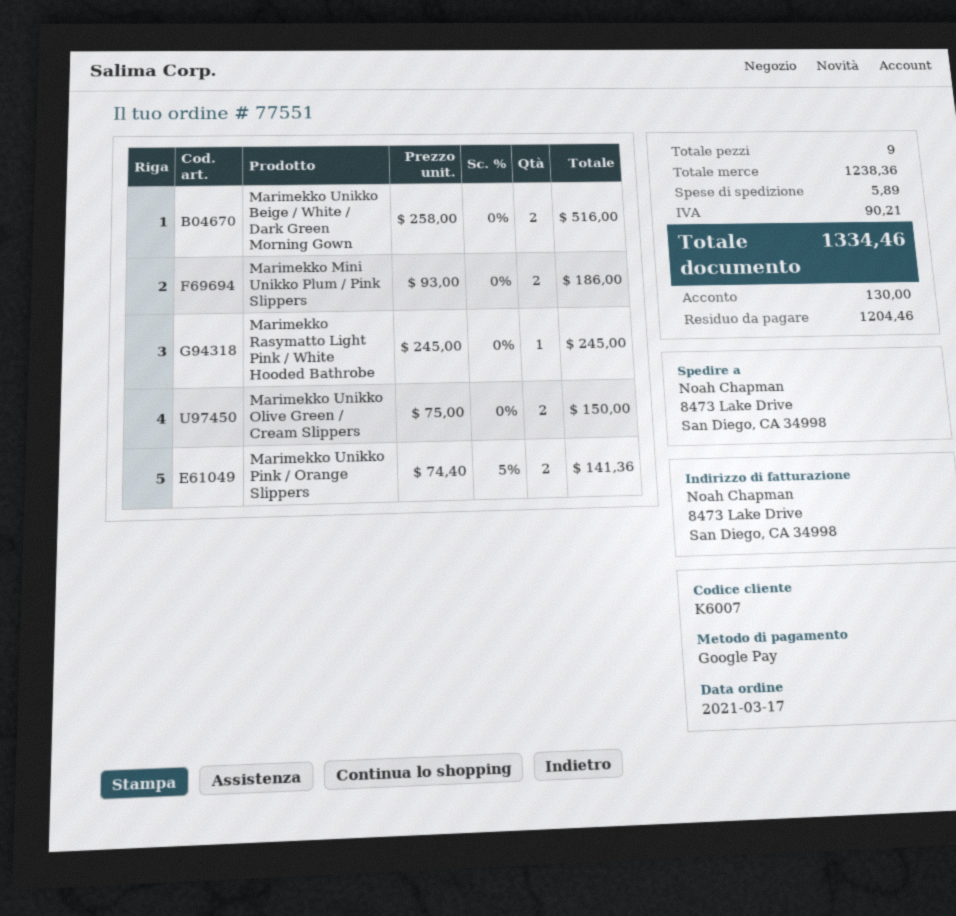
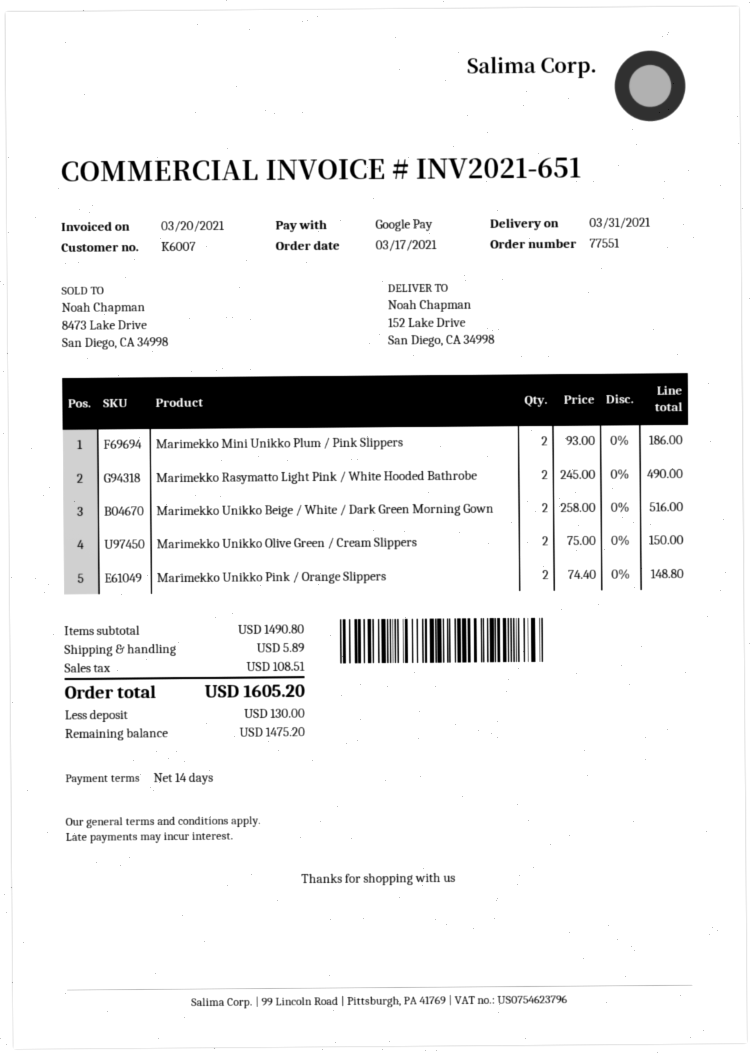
ship to: 8473 Lake Drive, San Diego, CA 34998 -> 152 Lake Drive, San Diego, CA 34998
Marimekko Rasymatto Light Pink / White Hooded Bathrobe: 1 x 245.00 = 245.00 -> 2 x 245.00 = 490.00
Marimekko Unikko Pink / Orange Slippers: 2 x 74.40 - 5% = 141.36 -> 2 x 74.40 = 148.80
subtotal: 1238.36 -> 1490.80
tax: 90.21 -> 108.51
total: 1334.46 -> 1605.20
balance: 1204.46 -> 1475.20

